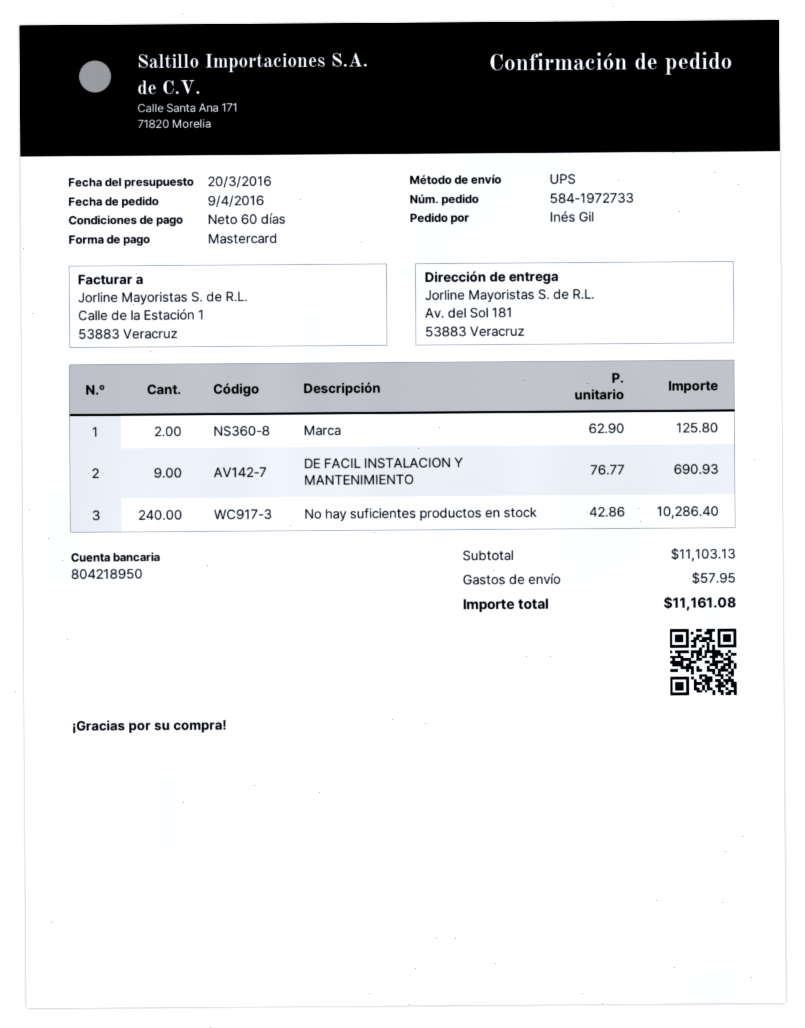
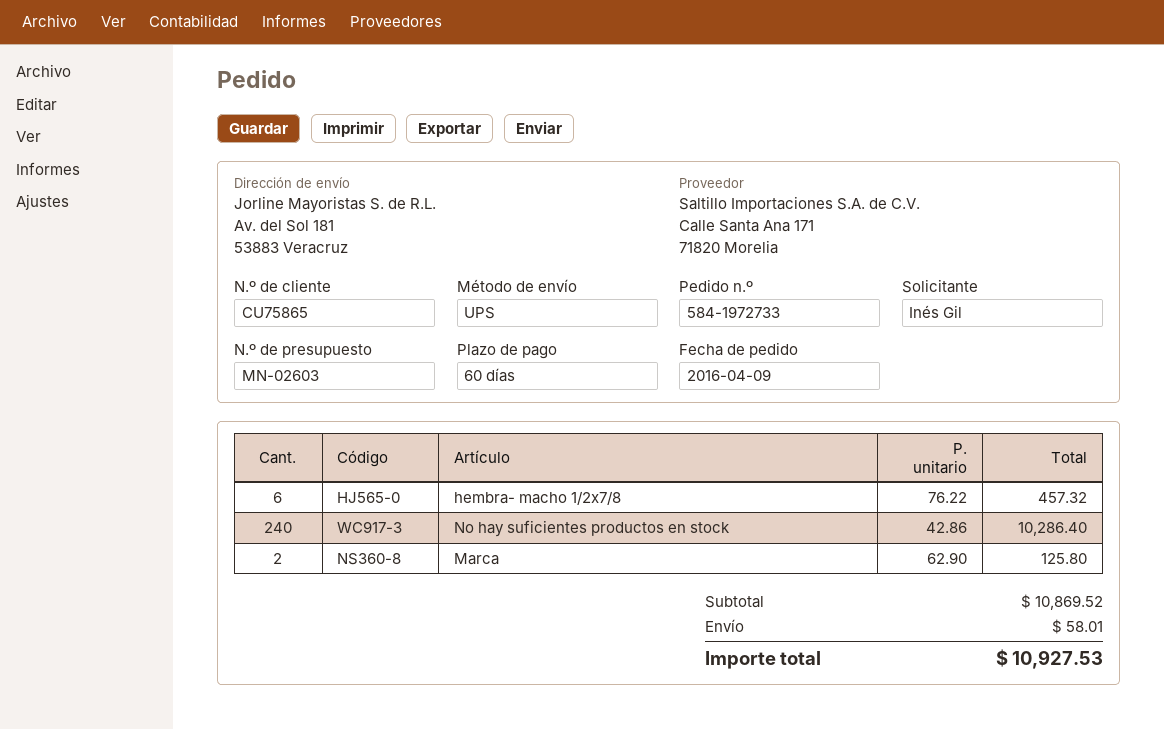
DE FACIL INSTALACION Y MANTENIMIENTO: 9 x 76.77 = 690.93 -> none
hembra- macho 1/2x7/8: none -> 6 x 76.22 = 457.32
subtotal: 11103.13 -> 10869.52
shipping: 57.95 -> 58.01
total: 11161.08 -> 10927.53

